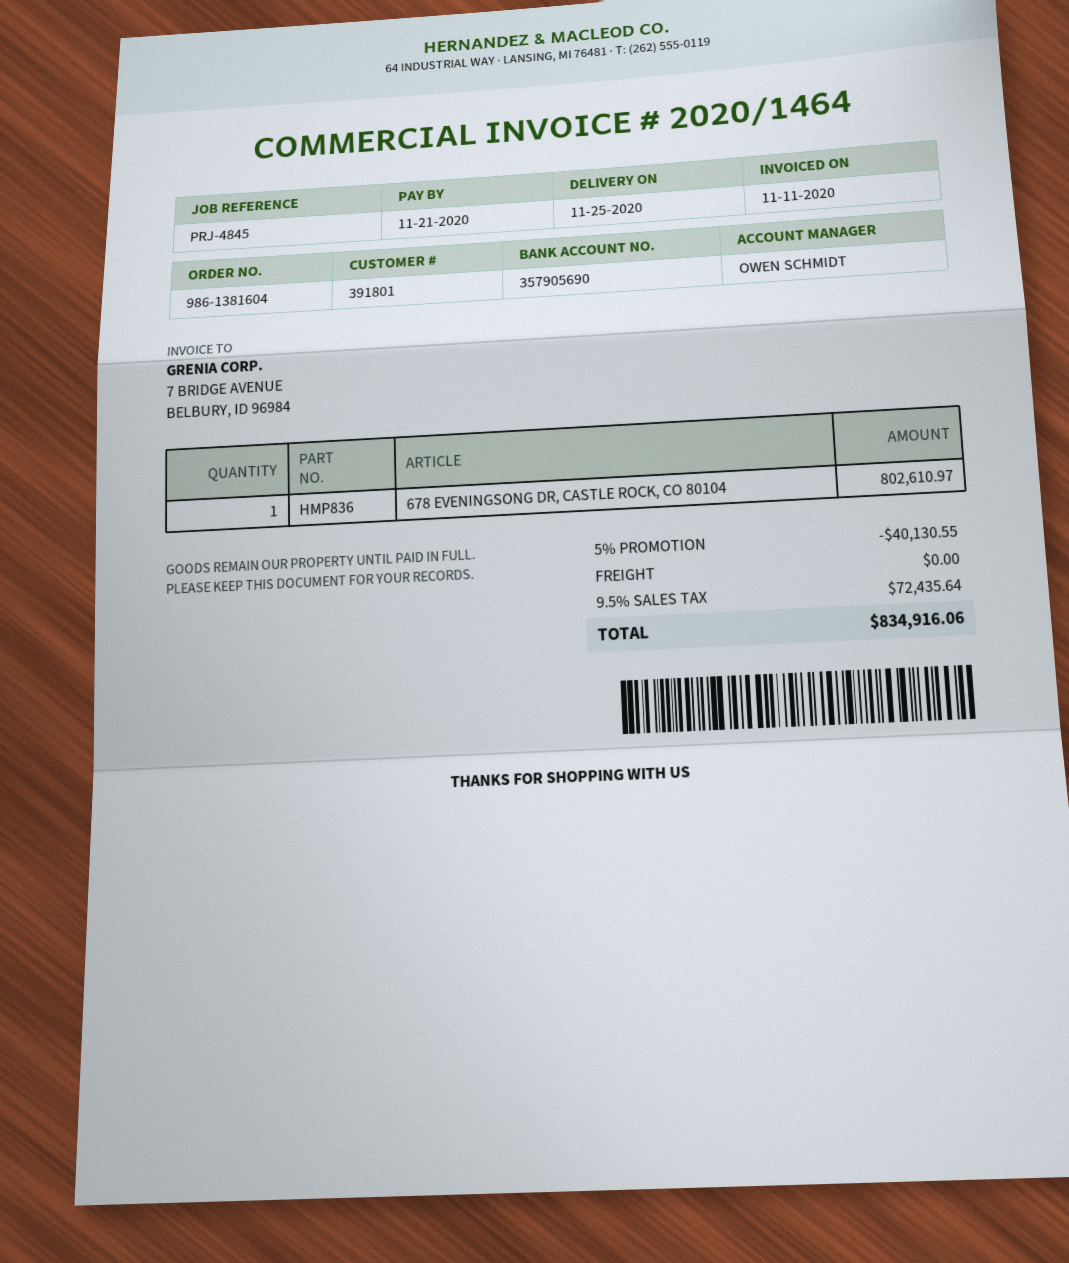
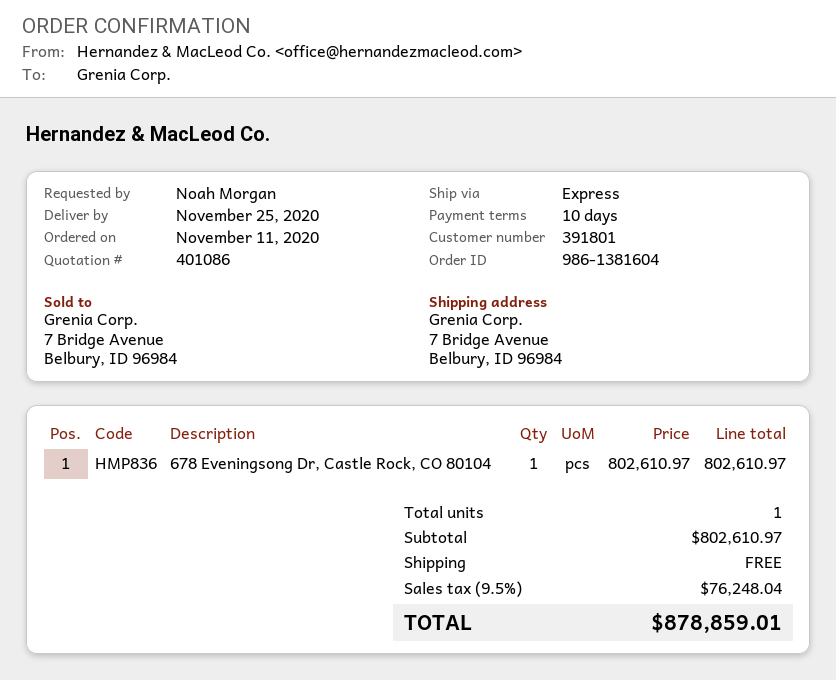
discount: 5% = 40130.55 -> none
tax: 9.5% = 72435.64 -> 9.5% = 76248.04
total: 834916.06 -> 878859.01

